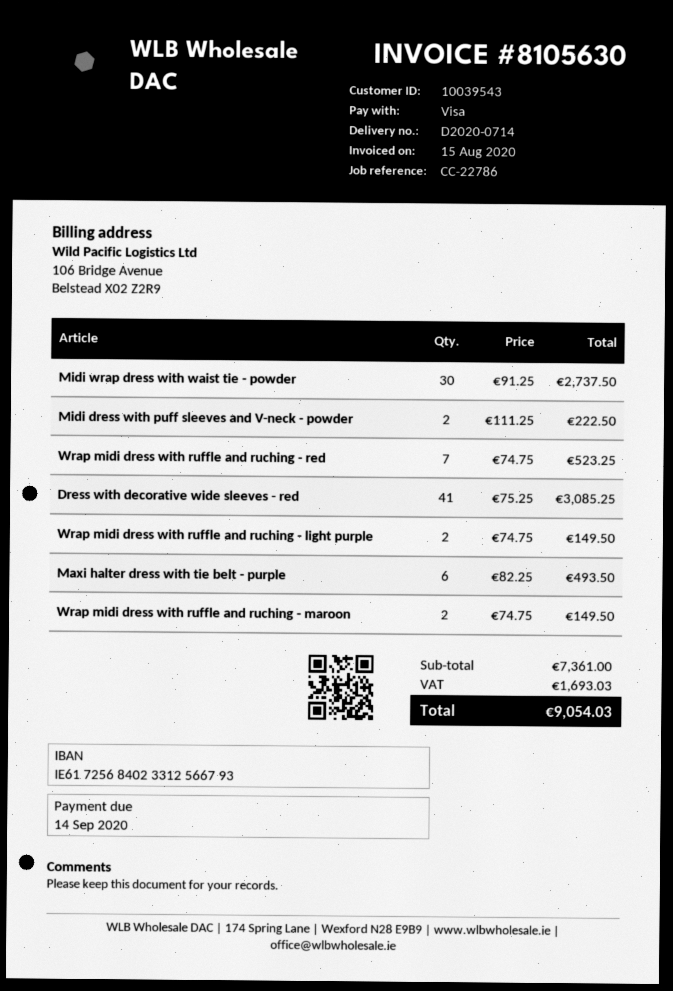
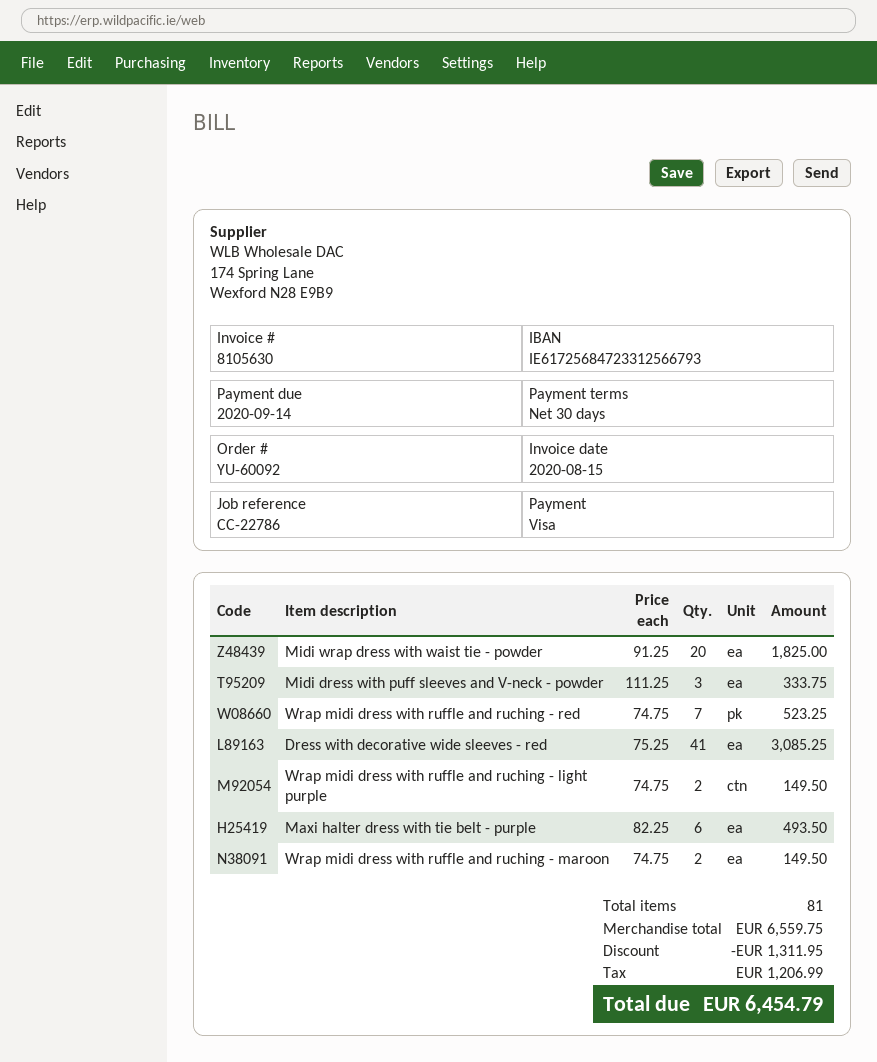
bank account: IE61725684023312566793 -> IE61725684723312566793
Midi wrap dress with waist tie - powder: 30 x 91.25 = 2737.50 -> 20 x 91.25 = 1825.00
Midi dress with puff sleeves and V-neck - powder: 2 x 111.25 = 222.50 -> 3 x 111.25 = 333.75
subtotal: 7361.00 -> 6559.75
discount: none -> 1311.95
tax: 1693.03 -> 1206.99
total: 9054.03 -> 6454.79

